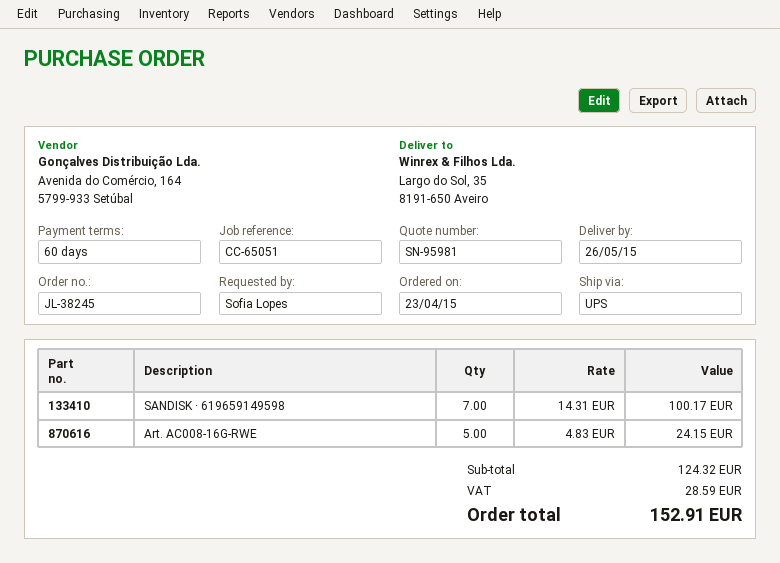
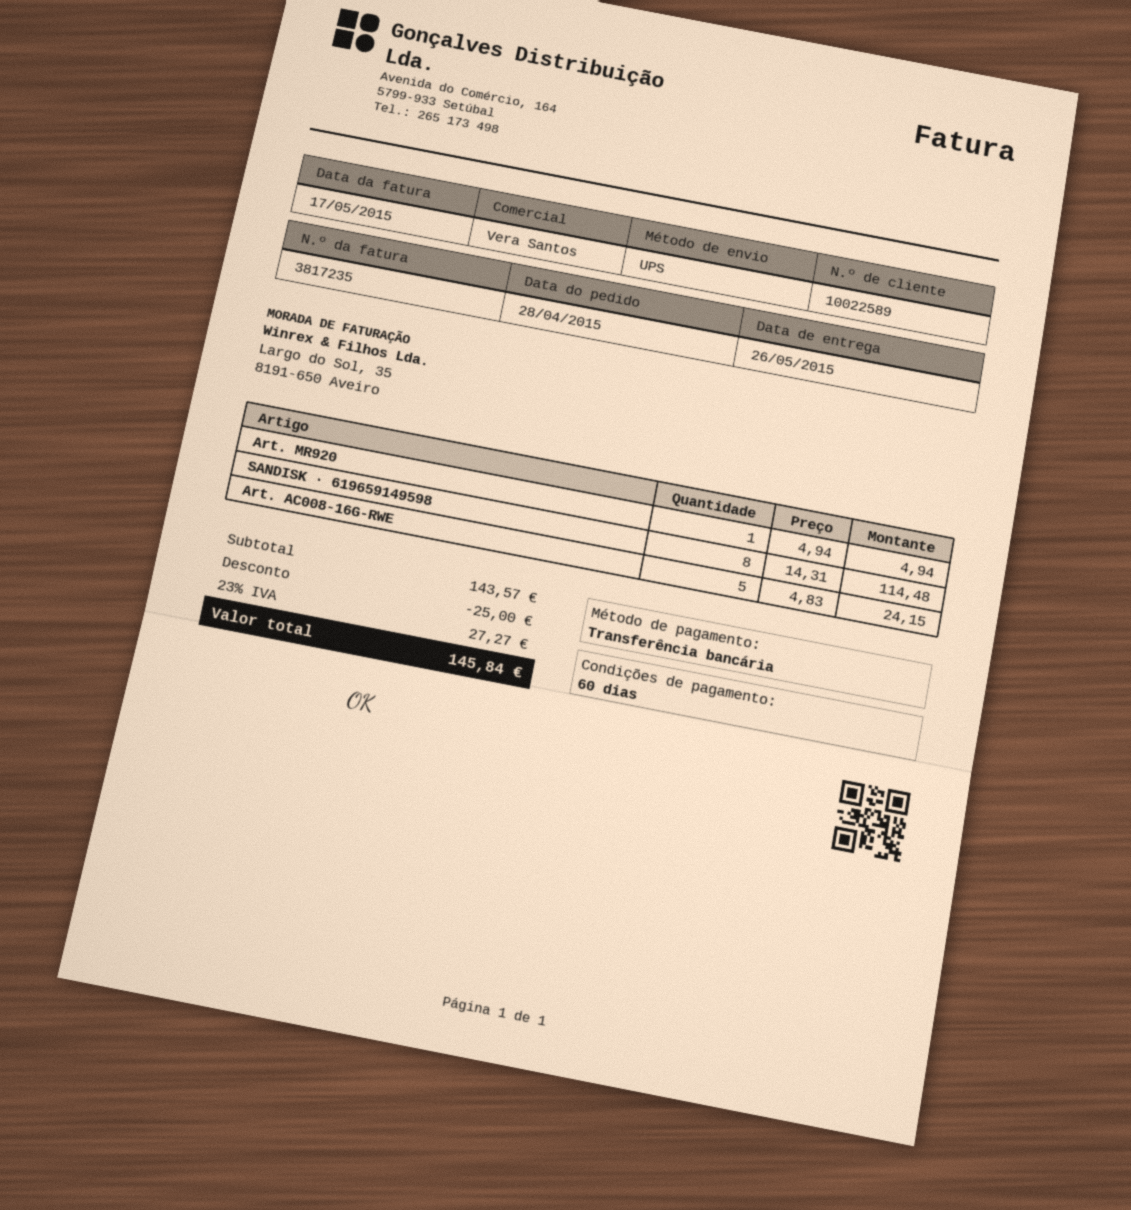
order date: 2015-04-23 -> 2015-04-28
SANDISK · 619659149598: 7 x 14.31 = 100.17 -> 8 x 14.31 = 114.48
Art. MR920: none -> 1 x 4.94 = 4.94
subtotal: 124.32 -> 143.57
discount: none -> 25.00
tax: 28.59 -> 27.27
total: 152.91 -> 145.84

